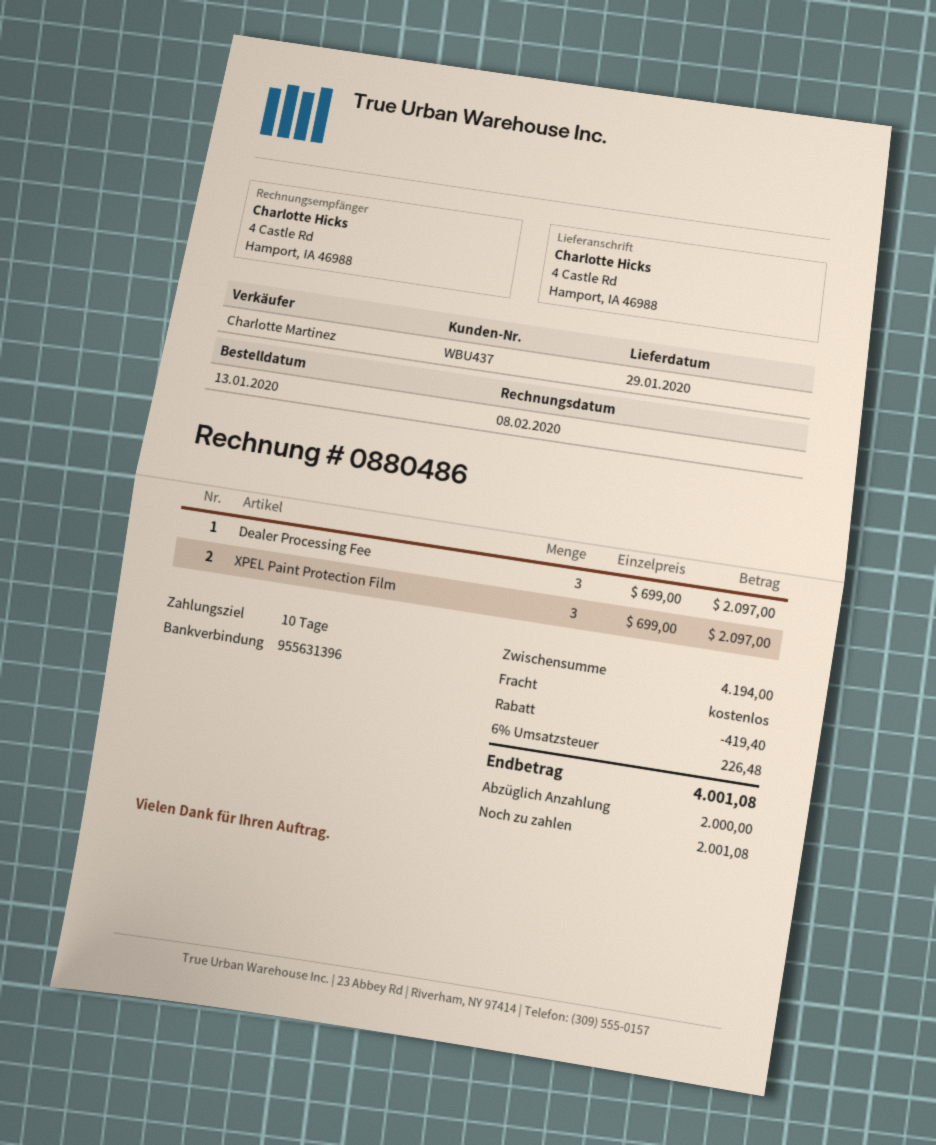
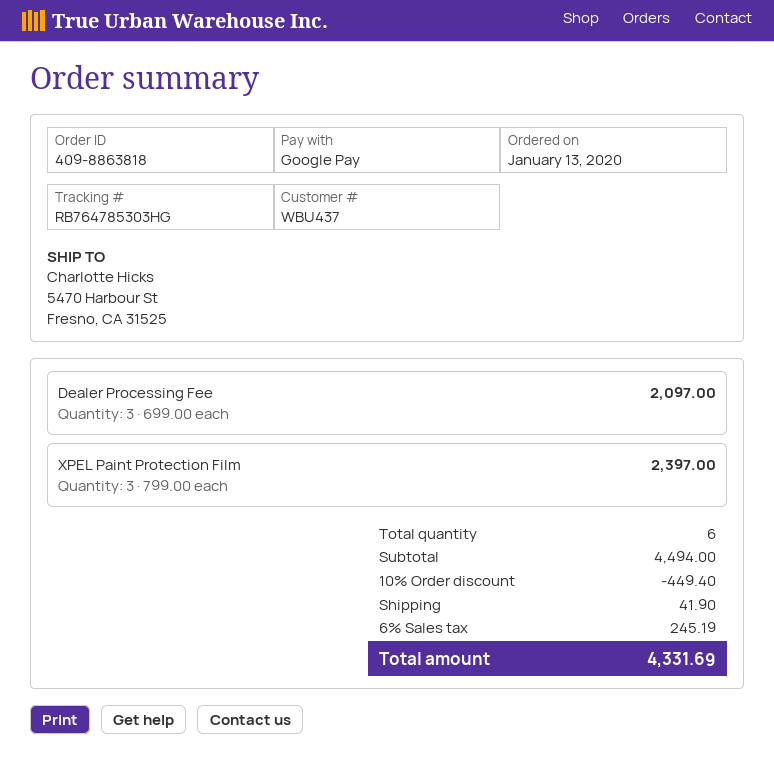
ship to: 4 Castle Rd, Hamport, IA 46988 -> 5470 Harbour St, Fresno, CA 31525
XPEL Paint Protection Film: 3 x 699.00 = 2097.00 -> 3 x 799.00 = 2397.00
subtotal: 4194.00 -> 4494.00
discount: 419.40 -> 449.40
shipping: 0.00 -> 41.90
tax: 6% = 226.48 -> 6% = 245.19
total: 4001.08 -> 4331.69

